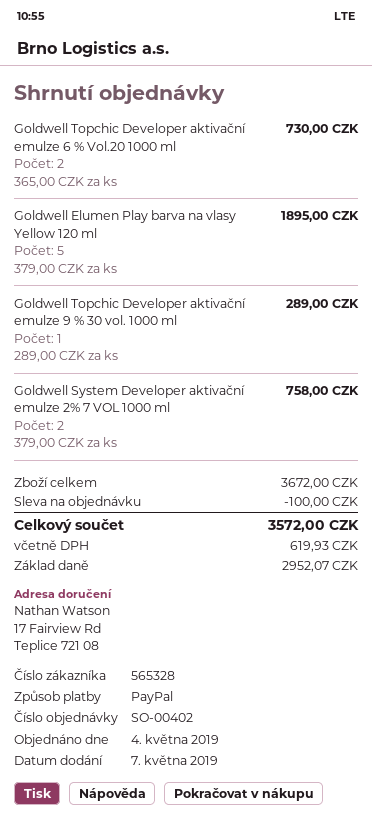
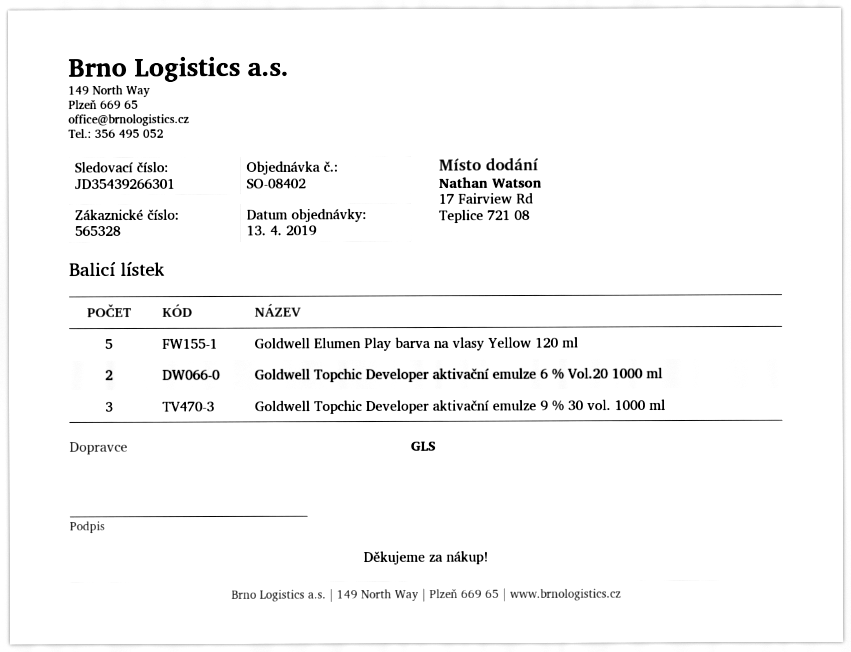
order number: SO-00402 -> SO-08402
order date: 2019-05-04 -> 2019-04-13
Goldwell Topchic Developer aktivační emulze 9 % 30 vol. 1000 ml: 1 -> 3
Goldwell System Developer aktivační emulze 2% 7 VOL 1000 ml: 2 -> none

